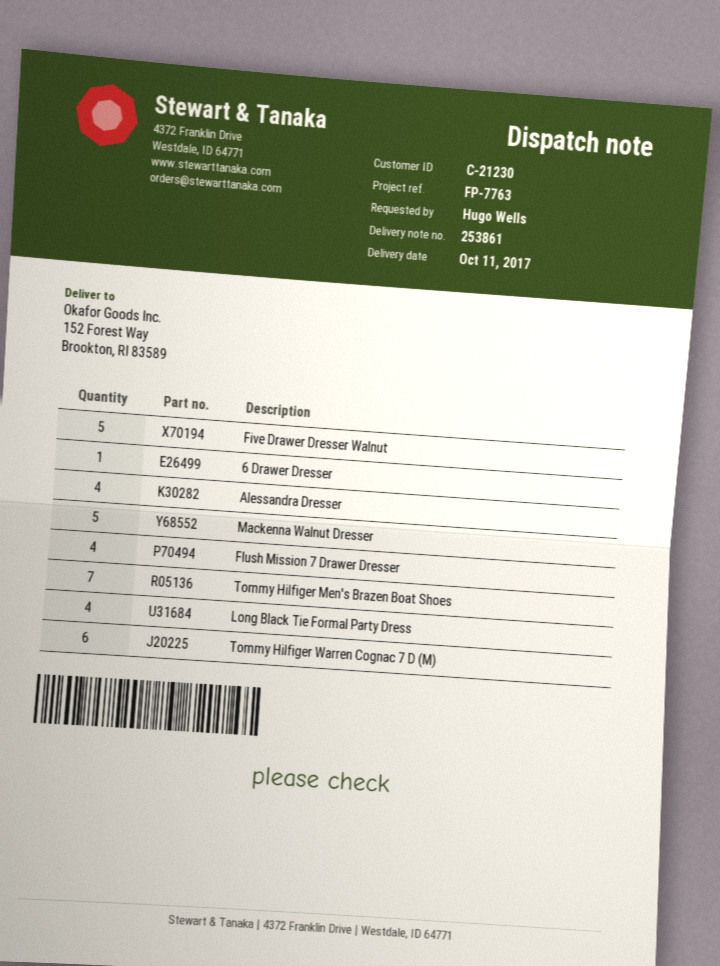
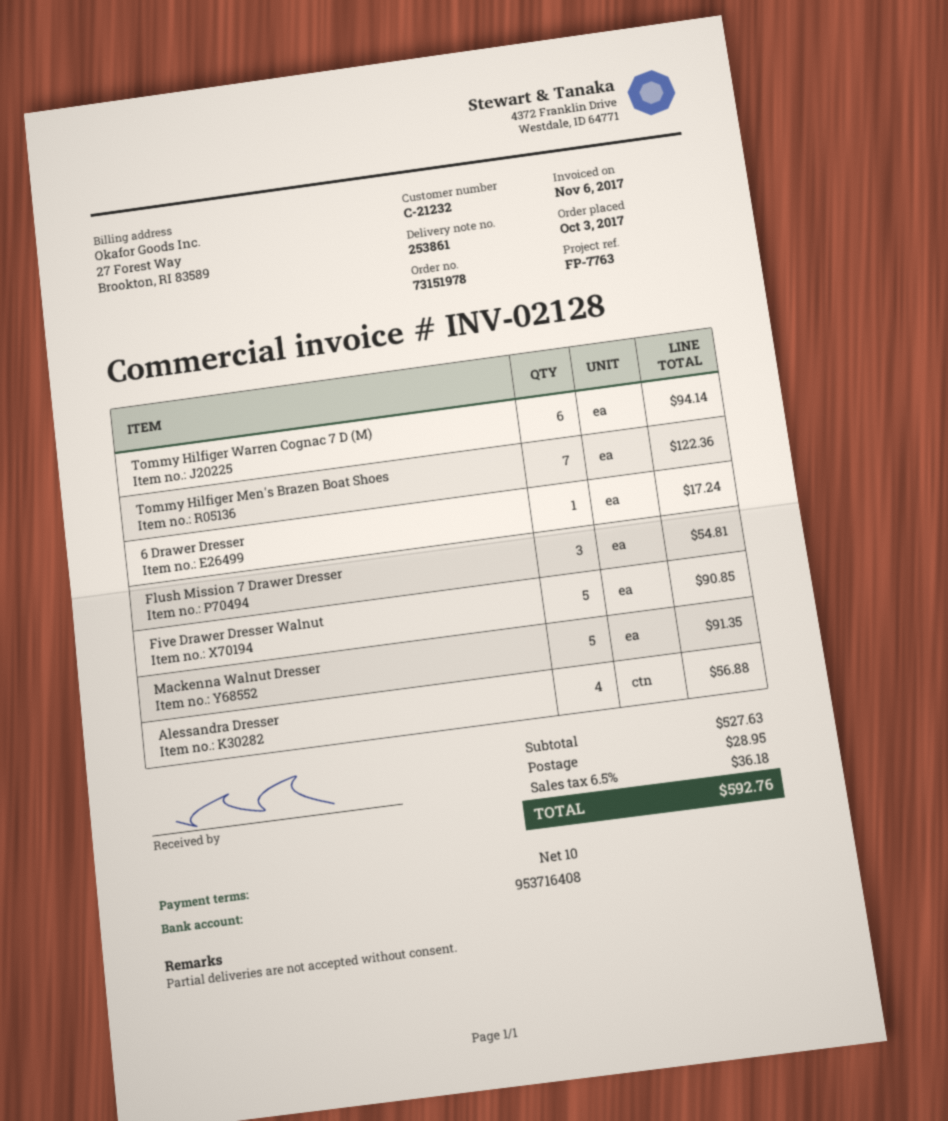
customer number: C-21230 -> C-21232
Flush Mission 7 Drawer Dresser: 4 -> 3
Long Black Tie Formal Party Dress: 4 -> none

